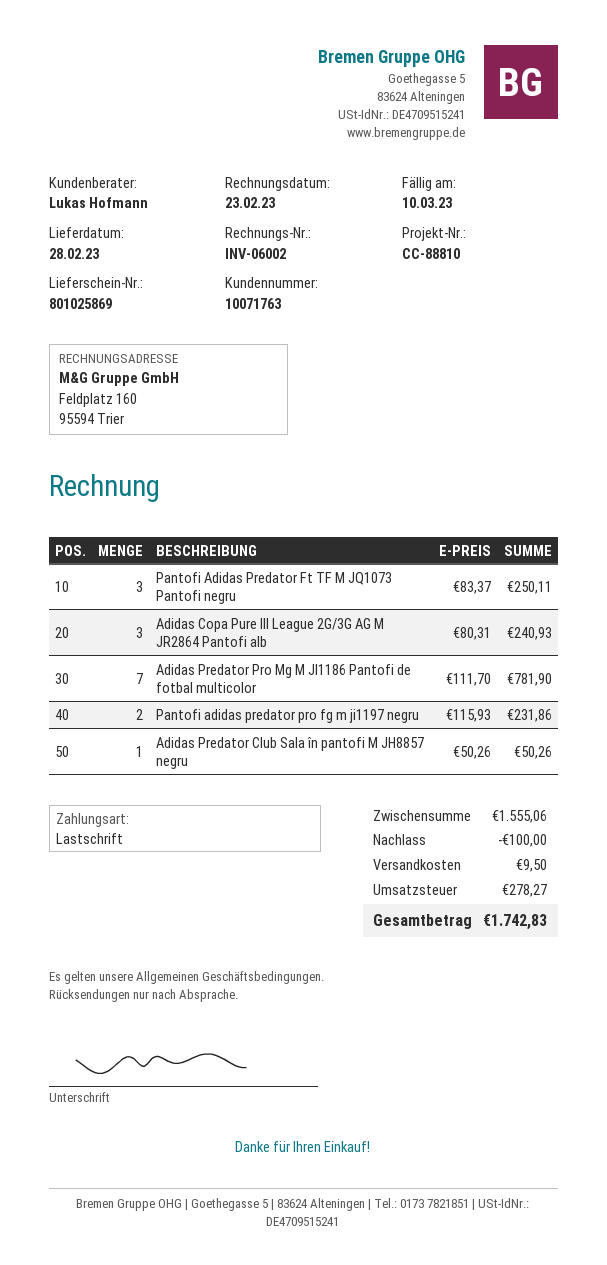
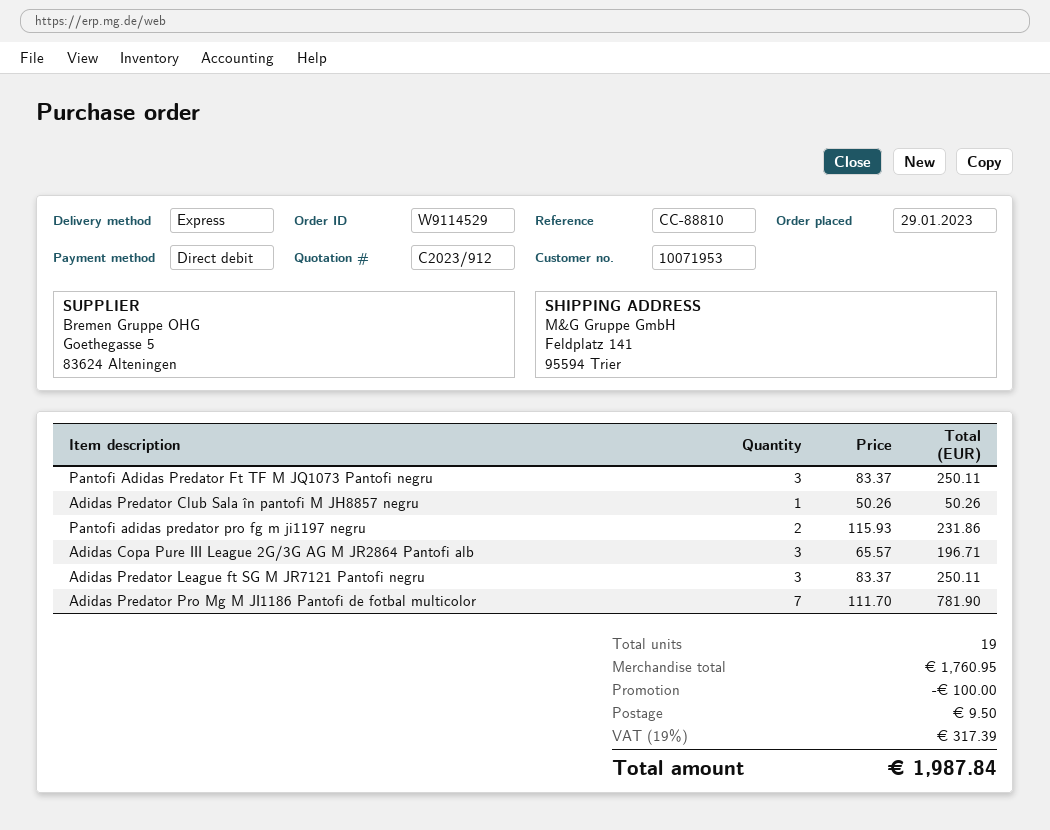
customer number: 10071763 -> 10071953
Adidas Copa Pure III League 2G/3G AG M JR2864 Pantofi alb: 3 x 80.31 = 240.93 -> 3 x 65.57 = 196.71
Adidas Predator League ft SG M JR7121 Pantofi negru: none -> 3 x 83.37 = 250.11
subtotal: 1555.06 -> 1760.95
tax: 278.27 -> 317.39
total: 1742.83 -> 1987.84

